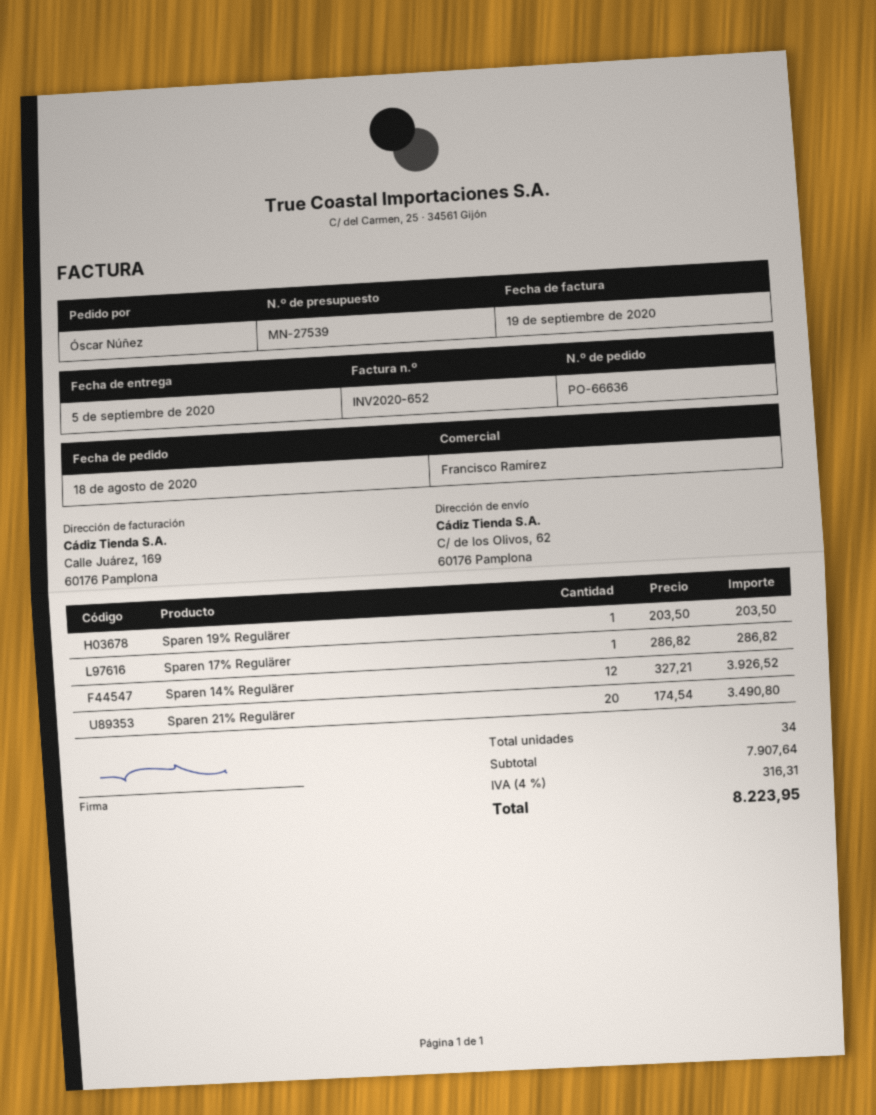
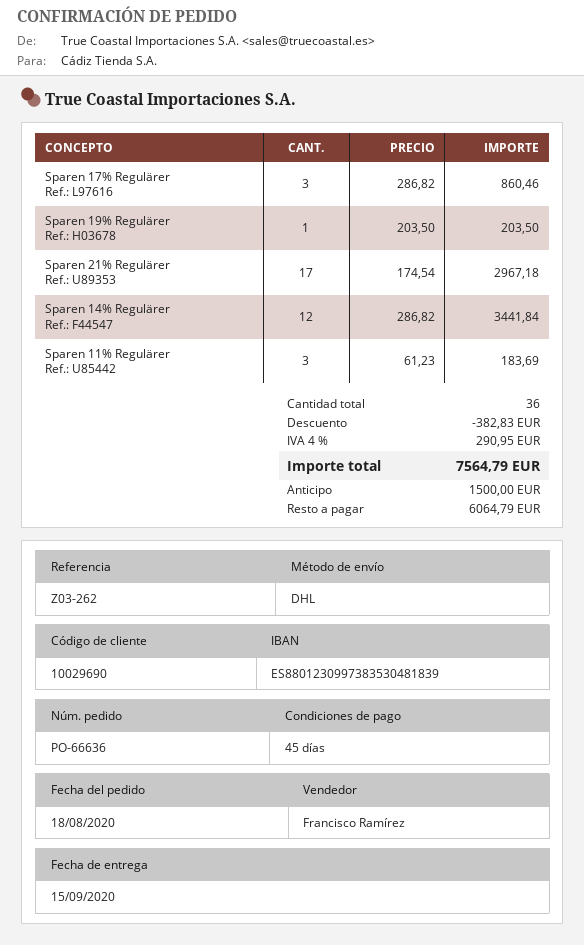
delivery date: 2020-09-05 -> 2020-09-15
Sparen 17% Regulärer: 1 x 286.82 = 286.82 -> 3 x 286.82 = 860.46
Sparen 14% Regulärer: 12 x 327.21 = 3926.52 -> 12 x 286.82 = 3441.84
Sparen 21% Regulärer: 20 x 174.54 = 3490.80 -> 17 x 174.54 = 2967.18
Sparen 11% Regulärer: none -> 3 x 61.23 = 183.69
total quantity: 34 -> 36
discount: none -> 382.83
tax: 4% = 316.31 -> 4% = 290.95
total: 8223.95 -> 7564.79

